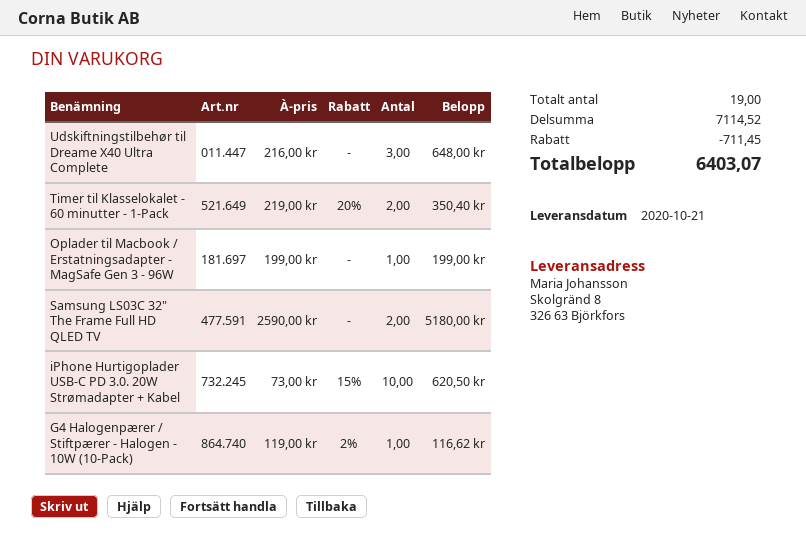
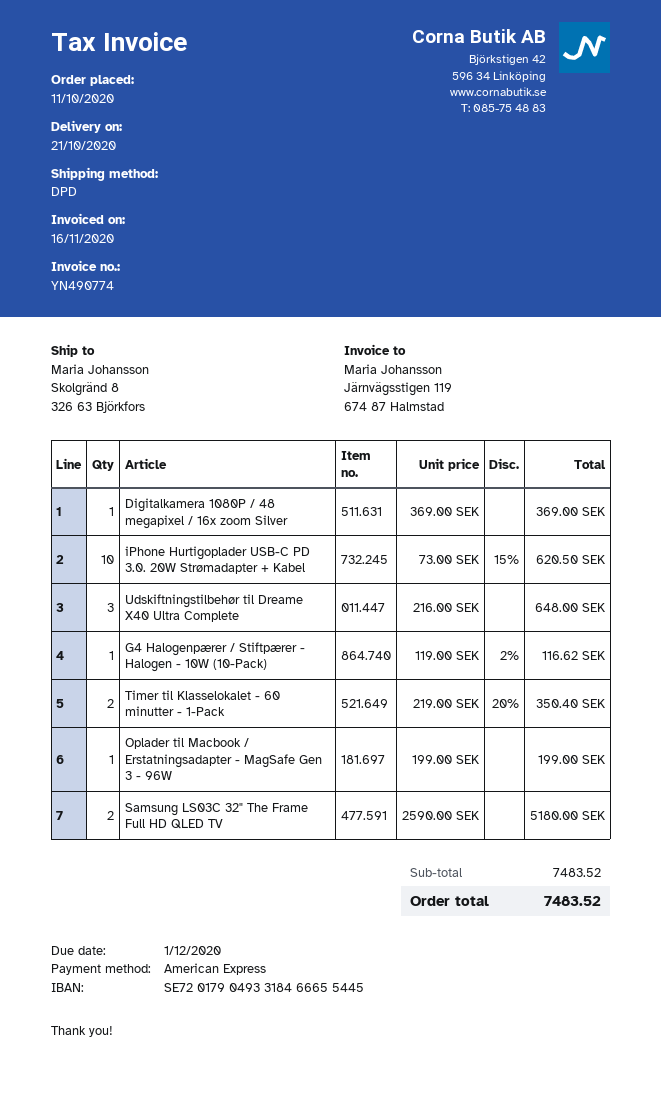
Digitalkamera 1080P / 48 megapixel / 16x zoom Silver: none -> 1 x 369.00 = 369.00
subtotal: 7114.52 -> 7483.52
discount: 711.45 -> none
total: 6403.07 -> 7483.52

